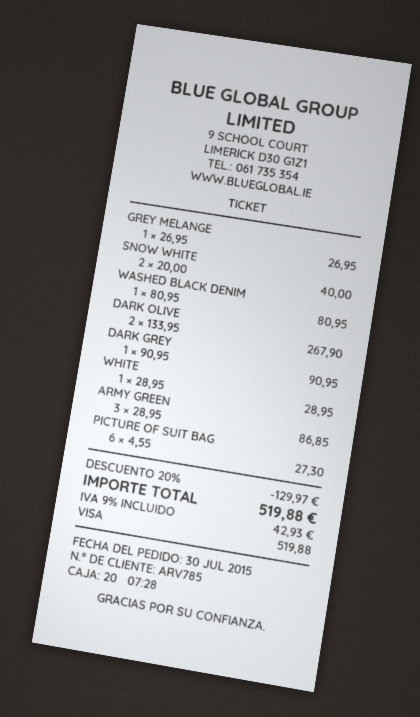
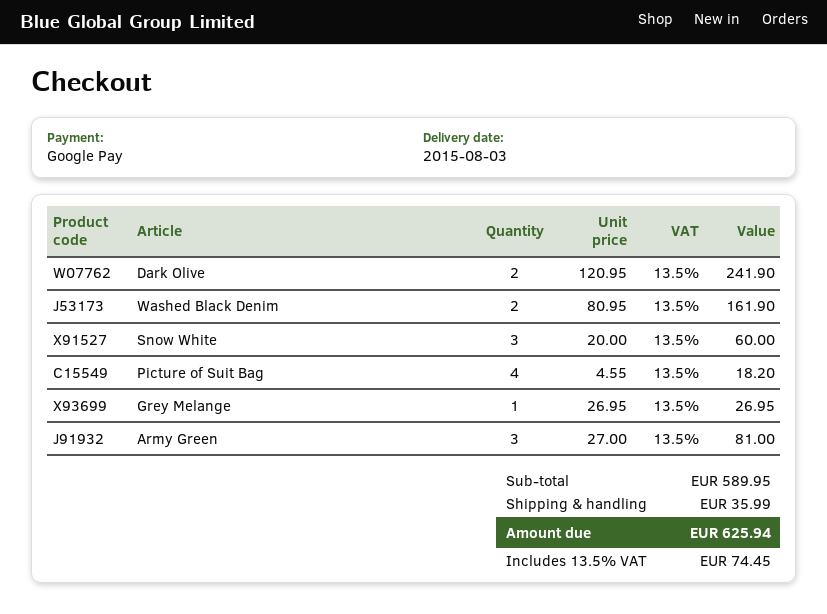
payment method: Visa -> Google Pay
SNOW WHITE: 2 x 20.00 = 40.00 -> 3 x 20.00 = 60.00
WASHED BLACK DENIM: 1 x 80.95 = 80.95 -> 2 x 80.95 = 161.90
DARK OLIVE: 2 x 133.95 = 267.90 -> 2 x 120.95 = 241.90
DARK GREY: 1 x 90.95 = 90.95 -> none
WHITE: 1 x 28.95 = 28.95 -> none
ARMY GREEN: 3 x 28.95 = 86.85 -> 3 x 27.00 = 81.00
PICTURE OF SUIT BAG: 6 x 4.55 = 27.30 -> 4 x 4.55 = 18.20
discount: 20% = 129.97 -> none
shipping: none -> 35.99
tax: 9% = 42.93 -> 13.5% = 74.45
total: 519.88 -> 625.94

